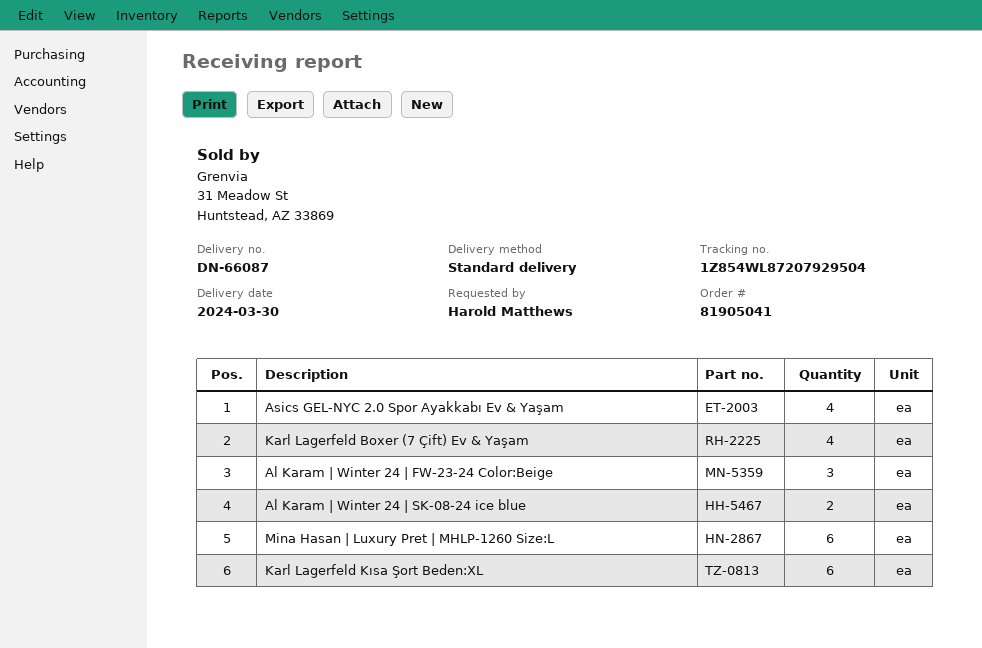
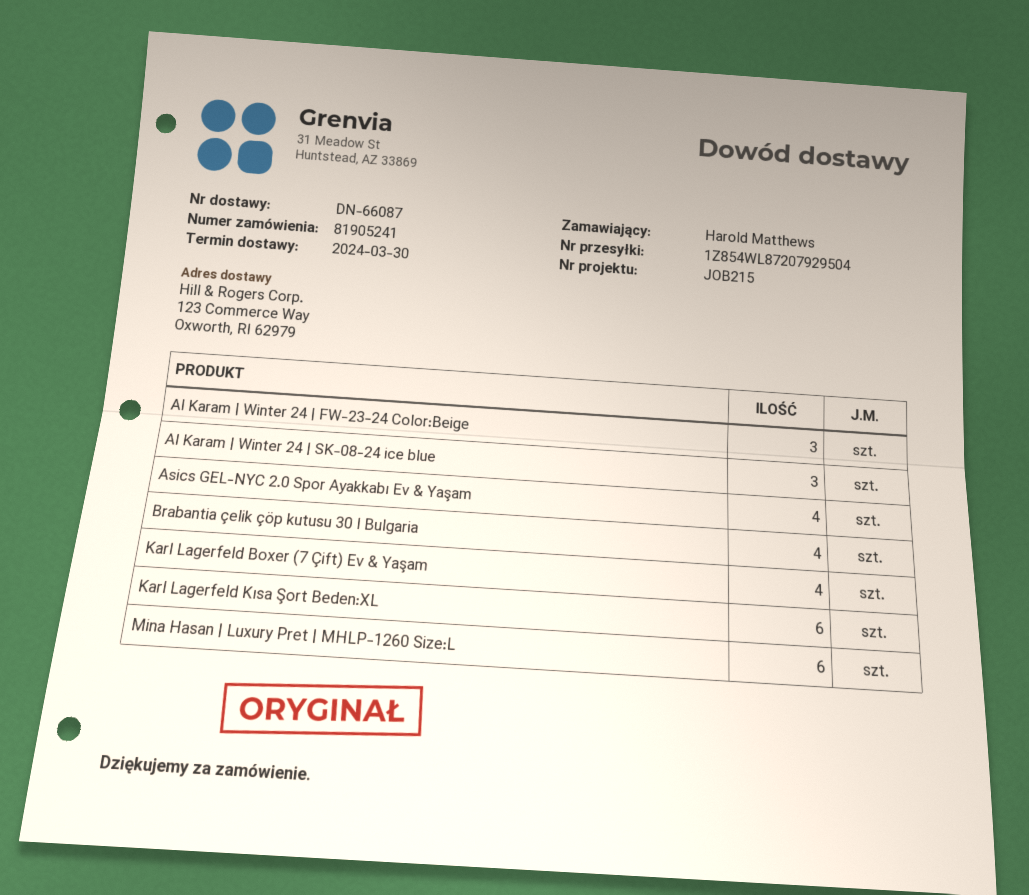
order number: 81905041 -> 81905241
Al Karam | Winter 24 | SK-08-24 ice blue: 2 -> 3
Brabantia çelik çöp kutusu 30 l Bulgaria: none -> 4

